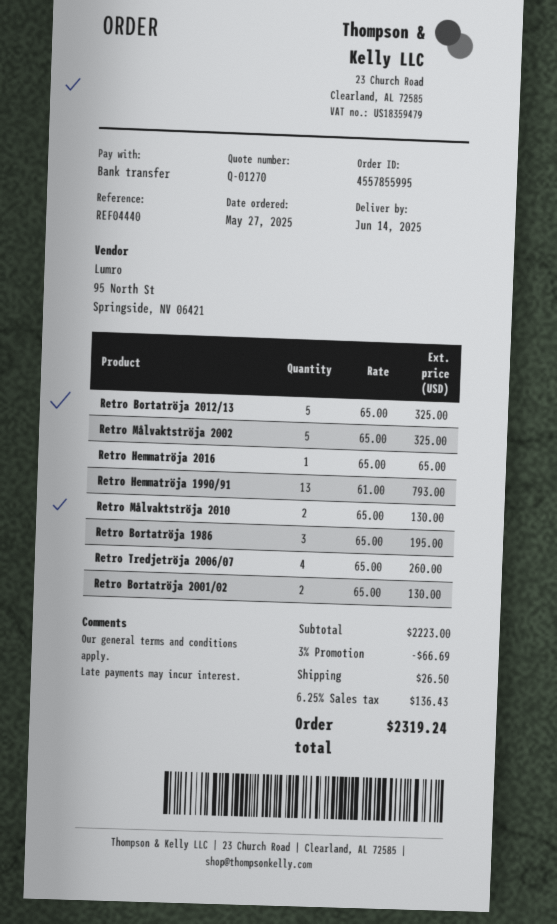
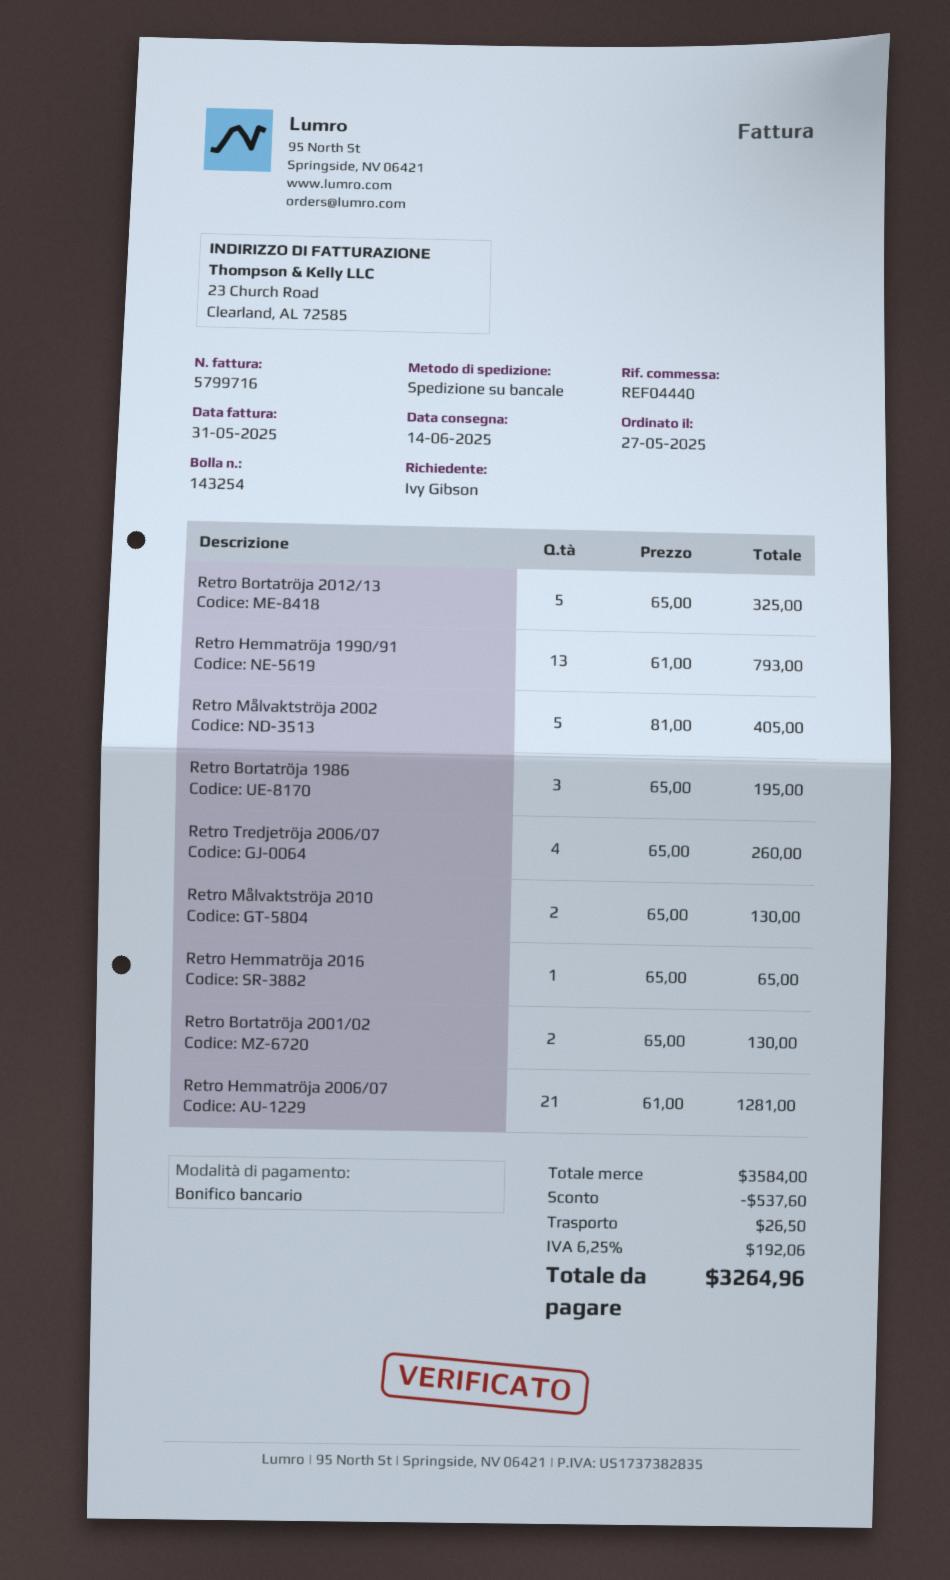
Retro Målvaktströja 2002: 5 x 65.00 = 325.00 -> 5 x 81.00 = 405.00
Retro Hemmatröja 2006/07: none -> 21 x 61.00 = 1281.00
subtotal: 2223.00 -> 3584.00
discount: 66.69 -> 537.60
tax: 6.25% = 136.43 -> 6.25% = 192.06
total: 2319.24 -> 3264.96

